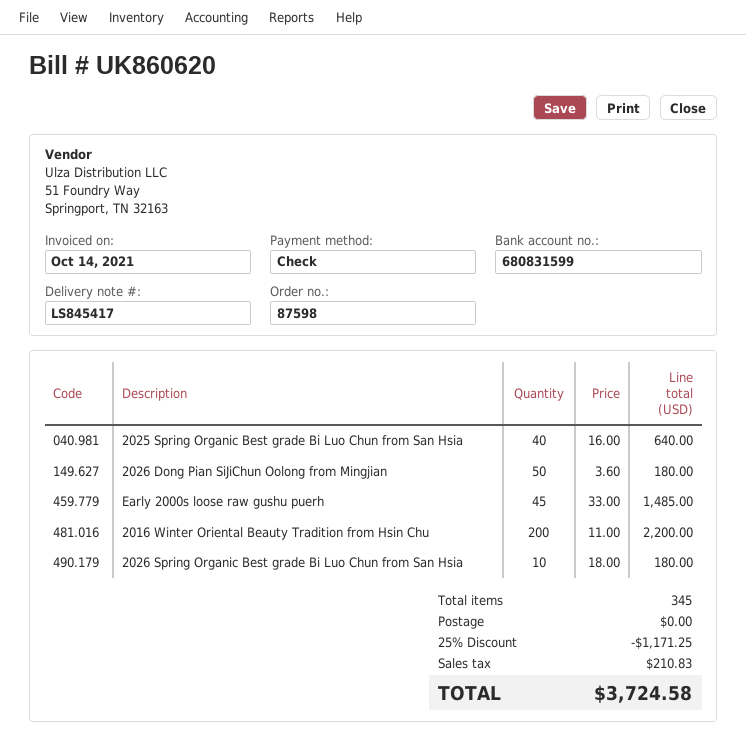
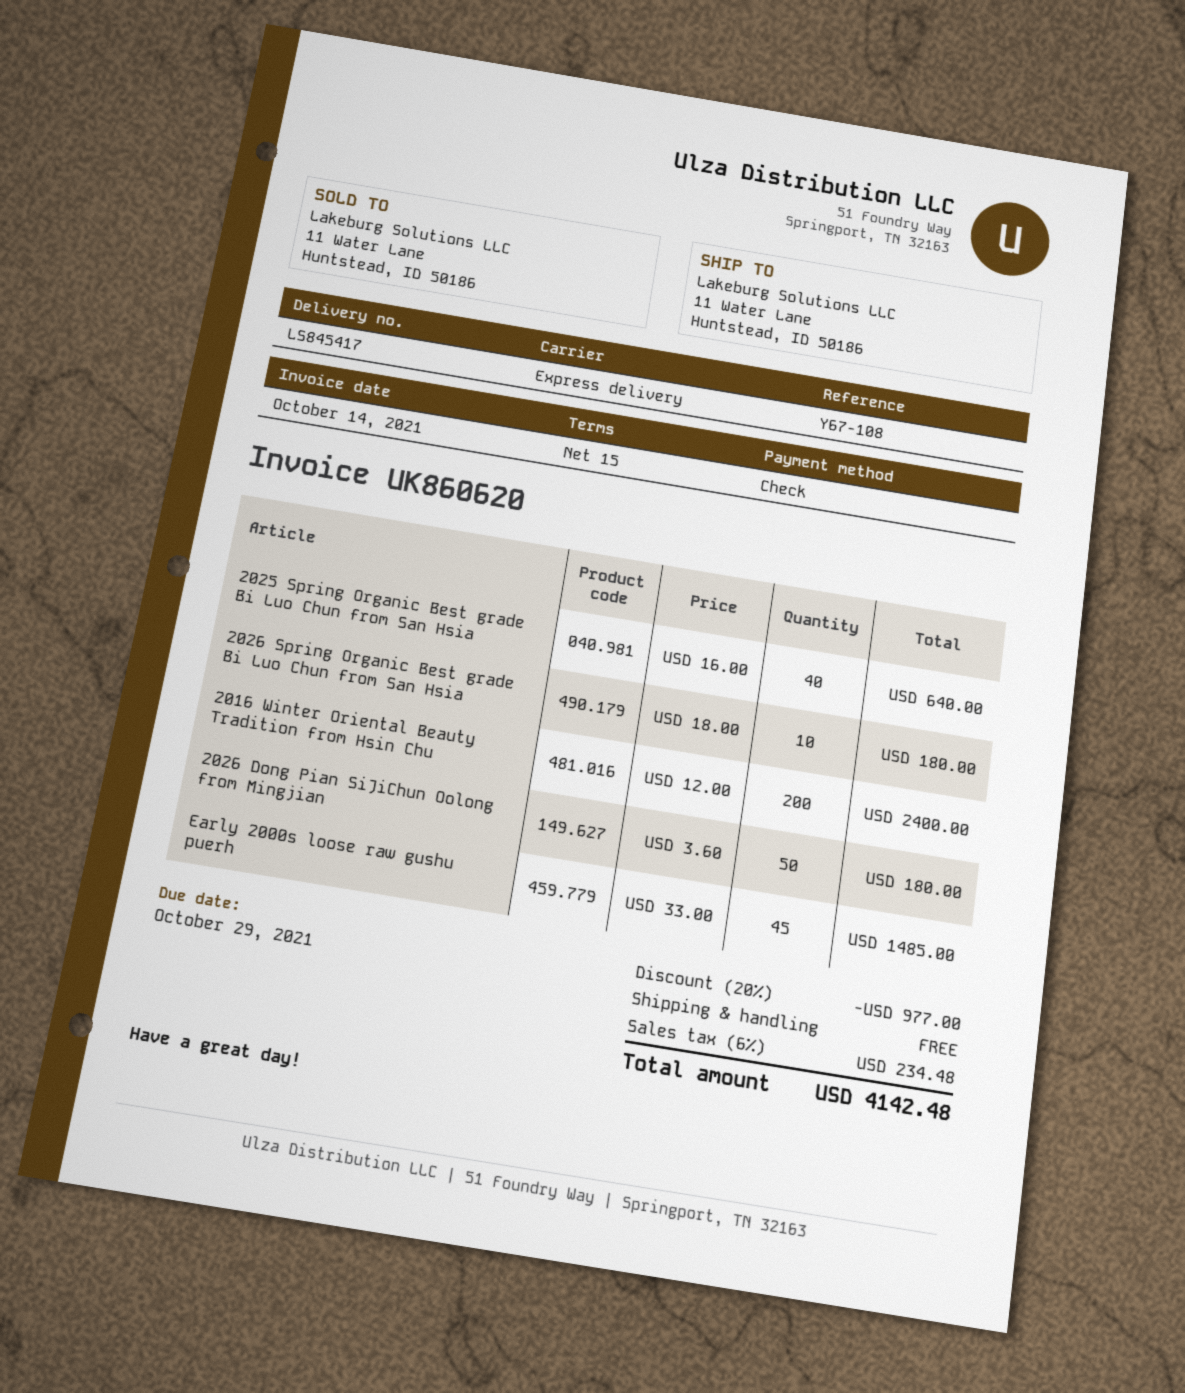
2016 Winter Oriental Beauty Tradition from Hsin Chu: 200 x 11.00 = 2200.00 -> 200 x 12.00 = 2400.00
discount: 25% = 1171.25 -> 20% = 977.00
tax: 210.83 -> 234.48
total: 3724.58 -> 4142.48

